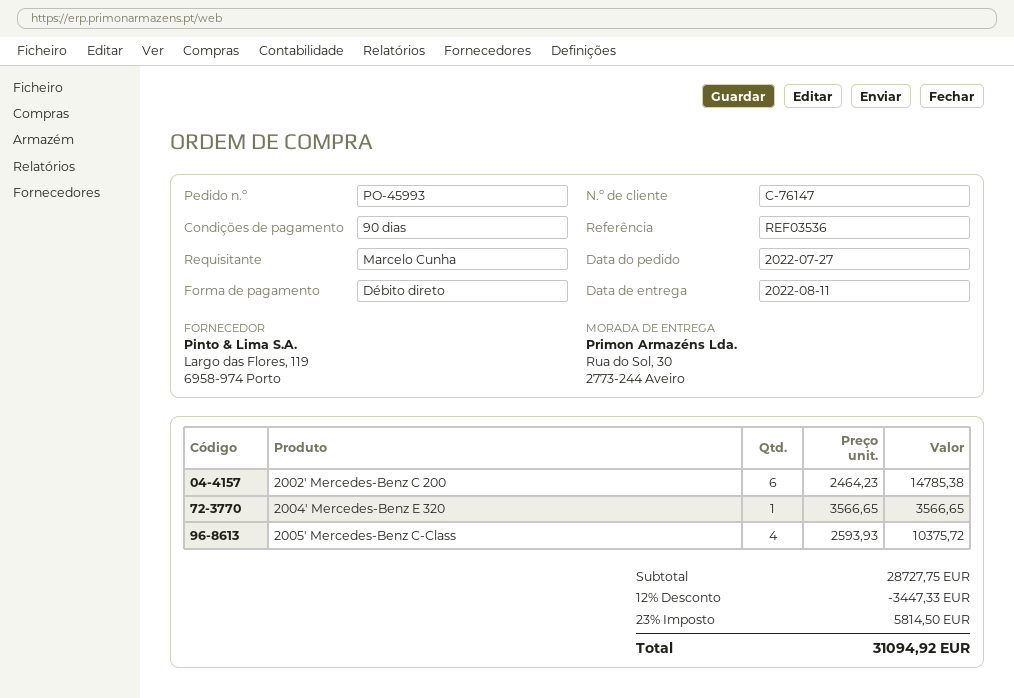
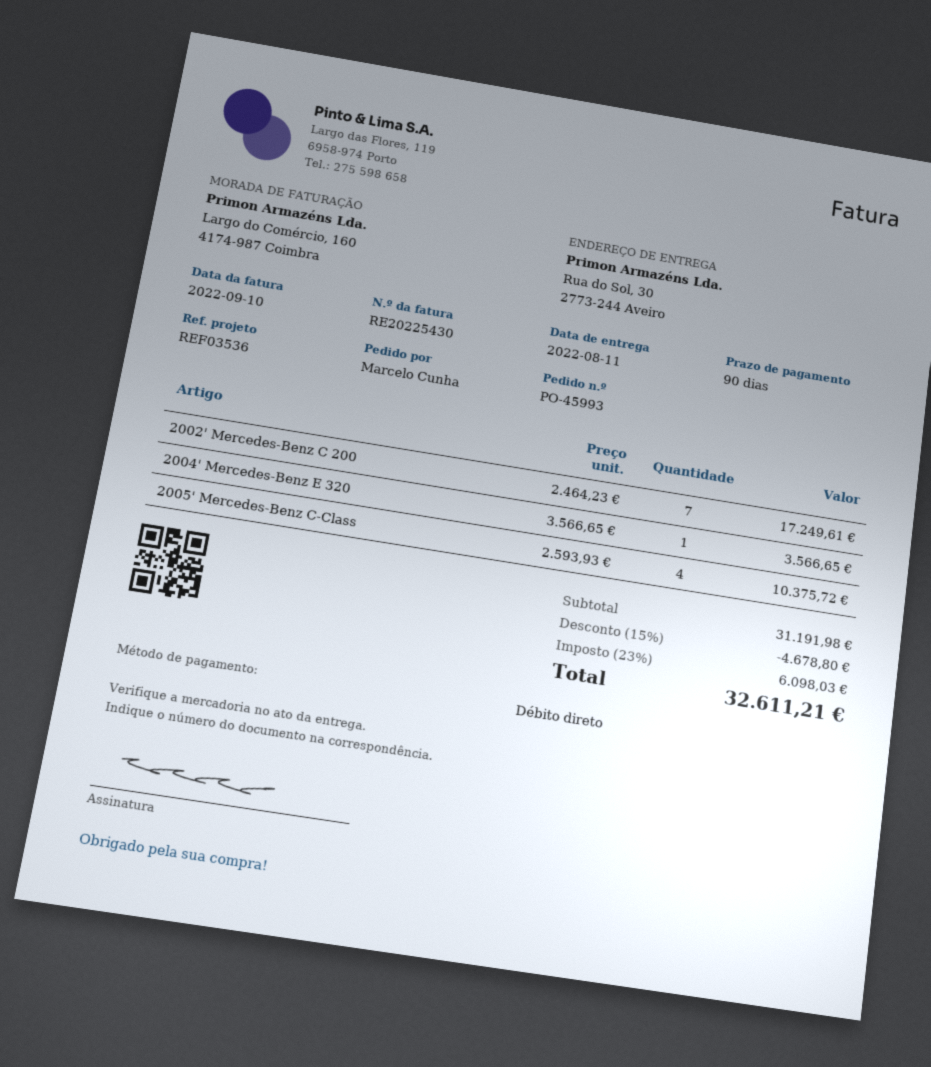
2002' Mercedes-Benz C 200: 6 x 2464.23 = 14785.38 -> 7 x 2464.23 = 17249.61
subtotal: 28727.75 -> 31191.98
discount: 12% = 3447.33 -> 15% = 4678.80
tax: 23% = 5814.50 -> 23% = 6098.03
total: 31094.92 -> 32611.21

